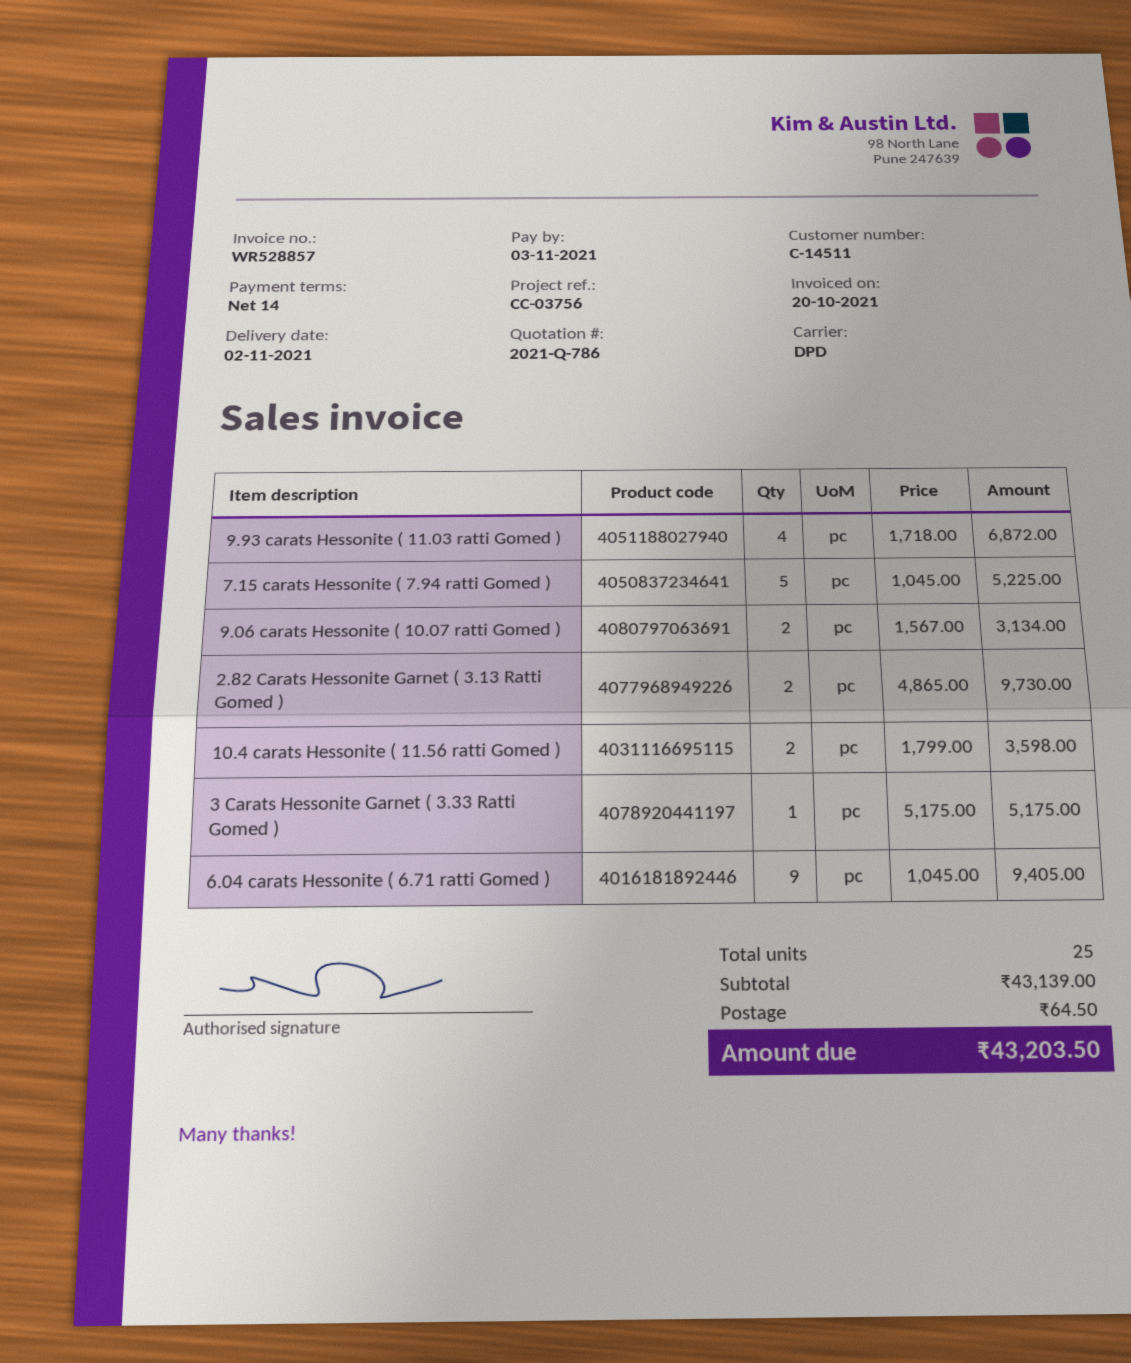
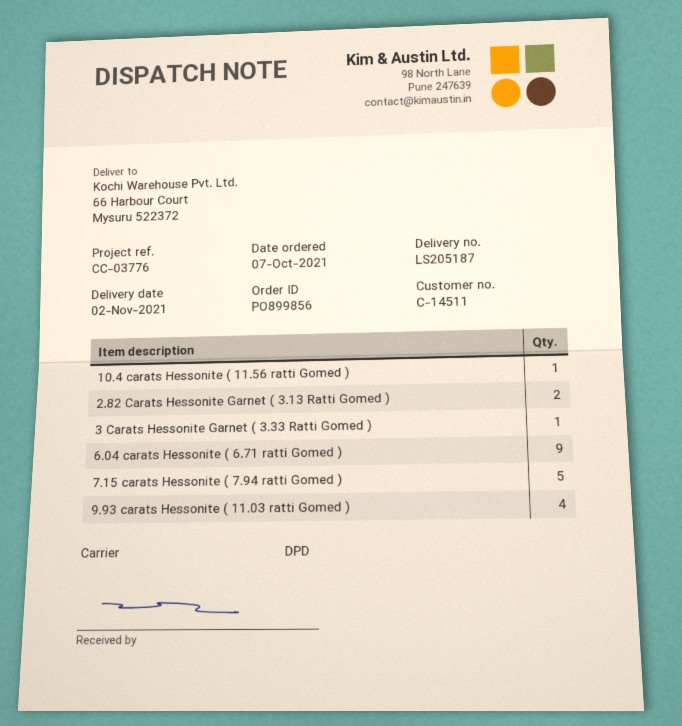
reference: CC-03756 -> CC-03776
9.06 carats Hessonite ( 10.07 ratti Gomed ): 2 -> none
10.4 carats Hessonite ( 11.56 ratti Gomed ): 2 -> 1

